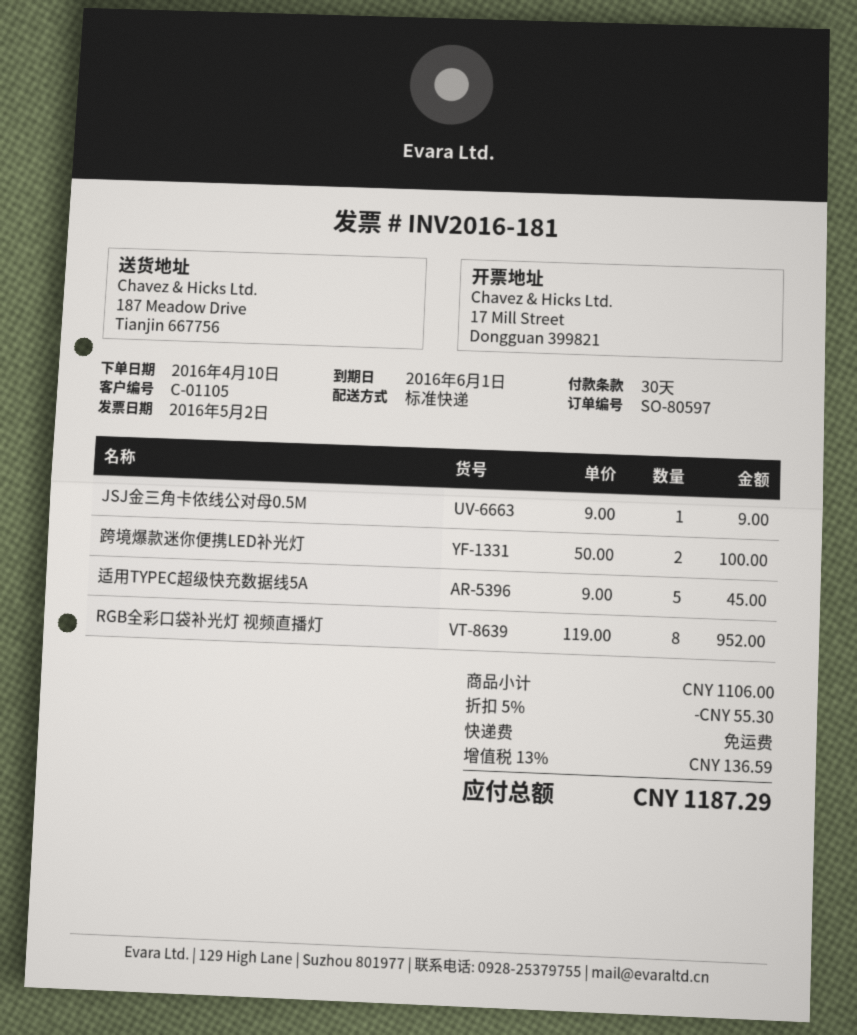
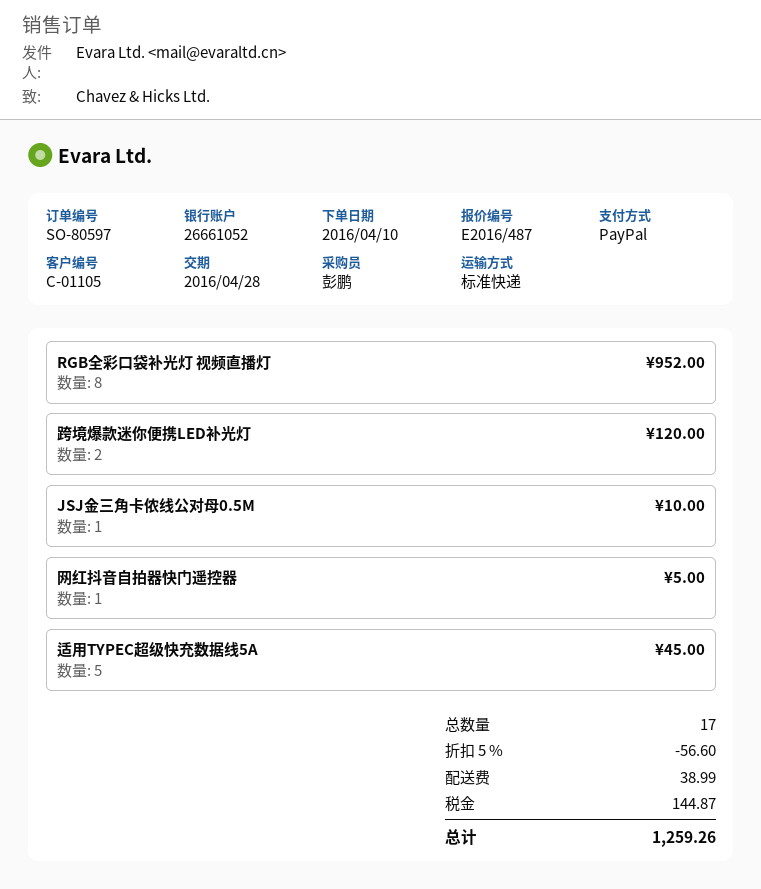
JSJ金三角卡侬线公对母0.5M: 1 for 9.00 -> 1 for 10.00
跨境爆款迷你便携LED补光灯: 2 for 100.00 -> 2 for 120.00
网红抖音自拍器快门遥控器: none -> 1 for 5.00
discount: 5% = 55.30 -> 5% = 56.60
shipping: 0.00 -> 38.99
tax: 136.59 -> 144.87
total: 1187.29 -> 1259.26

